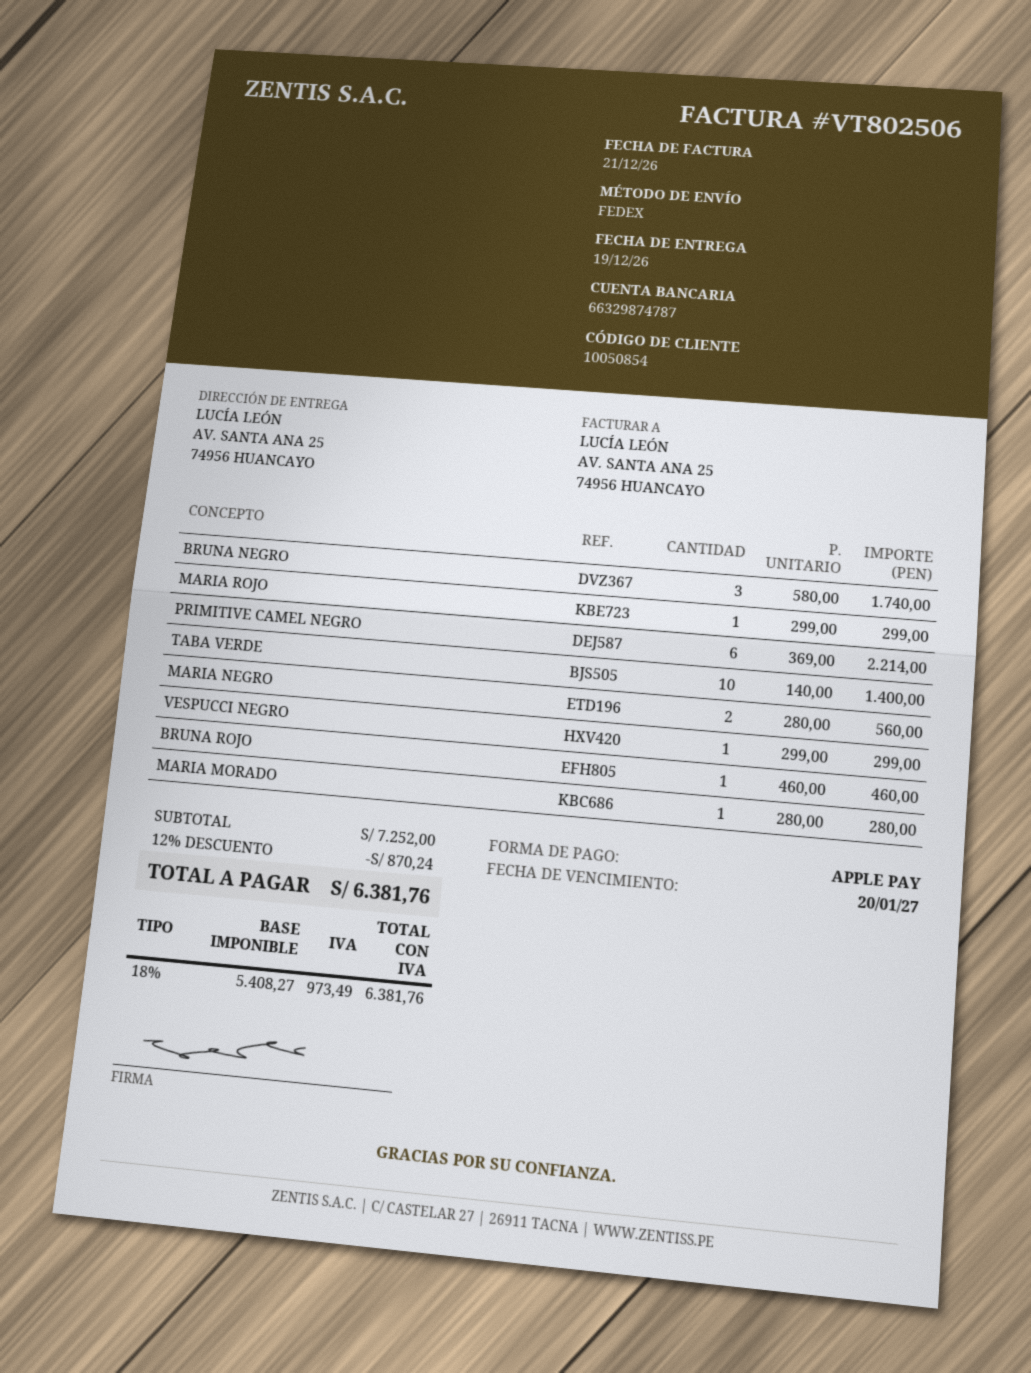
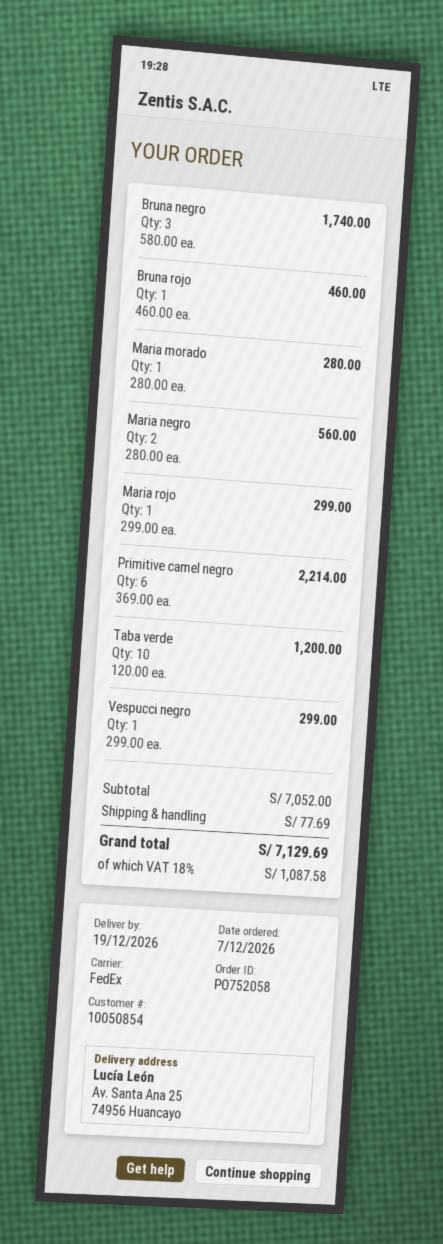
TABA VERDE: 10 x 140.00 = 1400.00 -> 10 x 120.00 = 1200.00
subtotal: 7252.00 -> 7052.00
discount: 12% = 870.24 -> none
shipping: none -> 77.69
tax: 18% = 973.49 -> 18% = 1087.58
total: 6381.76 -> 7129.69

